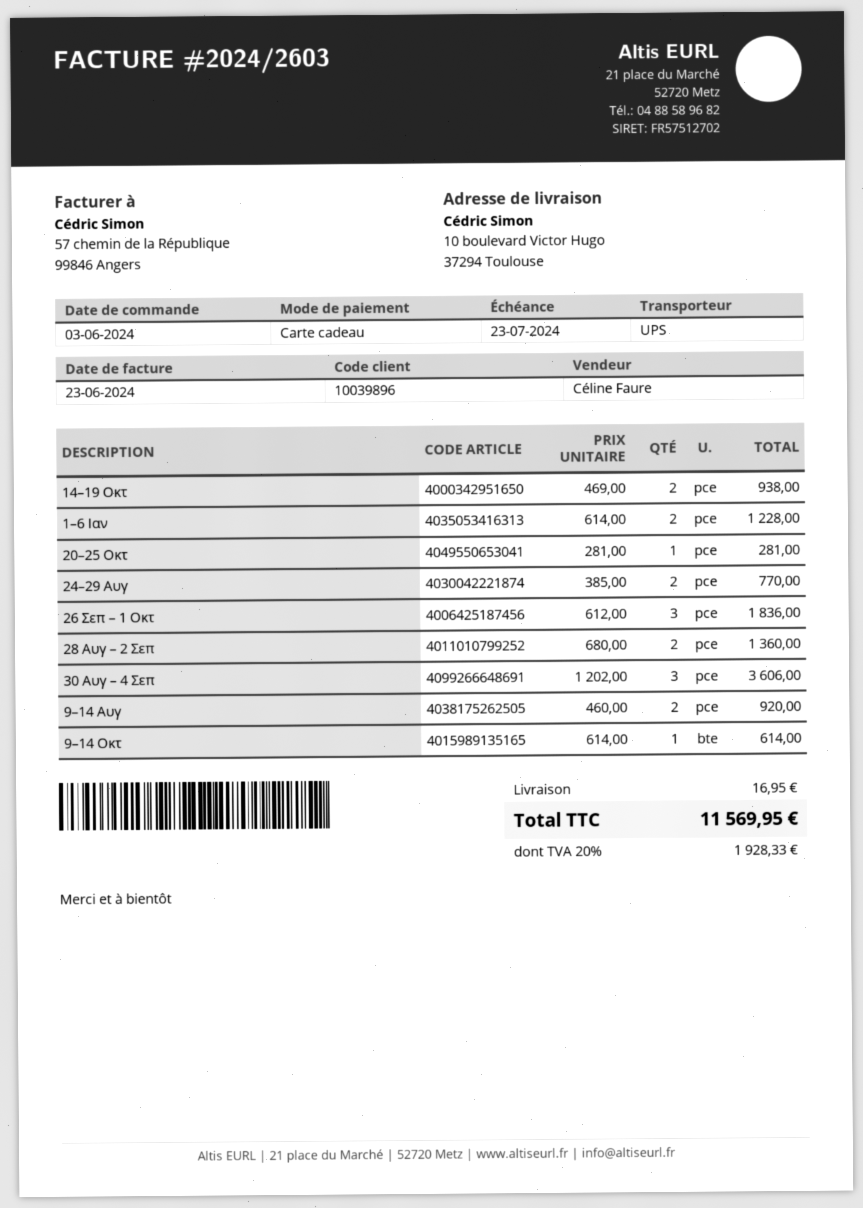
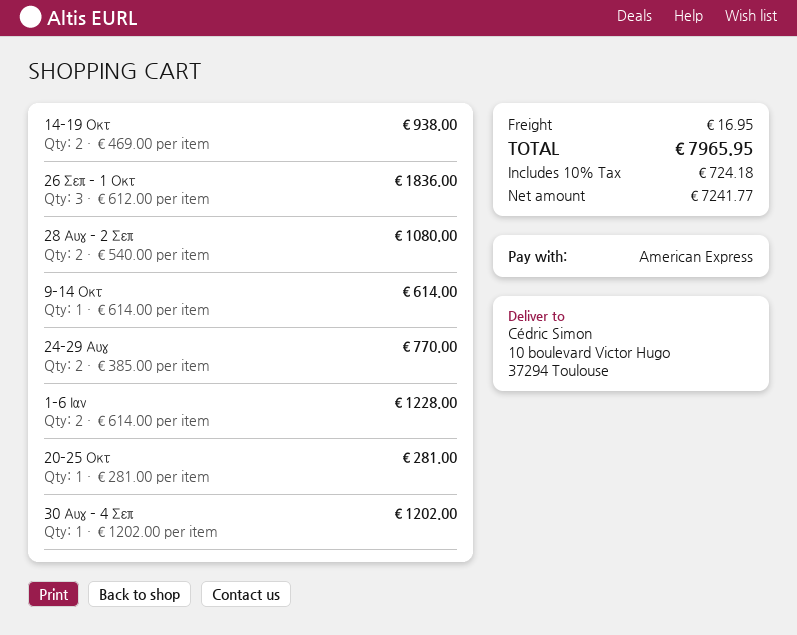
payment method: gift card -> American Express
28 Αυγ – 2 Σεπ: 2 x 680.00 = 1360.00 -> 2 x 540.00 = 1080.00
30 Αυγ – 4 Σεπ: 3 x 1202.00 = 3606.00 -> 1 x 1202.00 = 1202.00
9–14 Αυγ: 2 x 460.00 = 920.00 -> none
tax: 20% = 1928.33 -> 10% = 724.18
total: 11569.95 -> 7965.95

